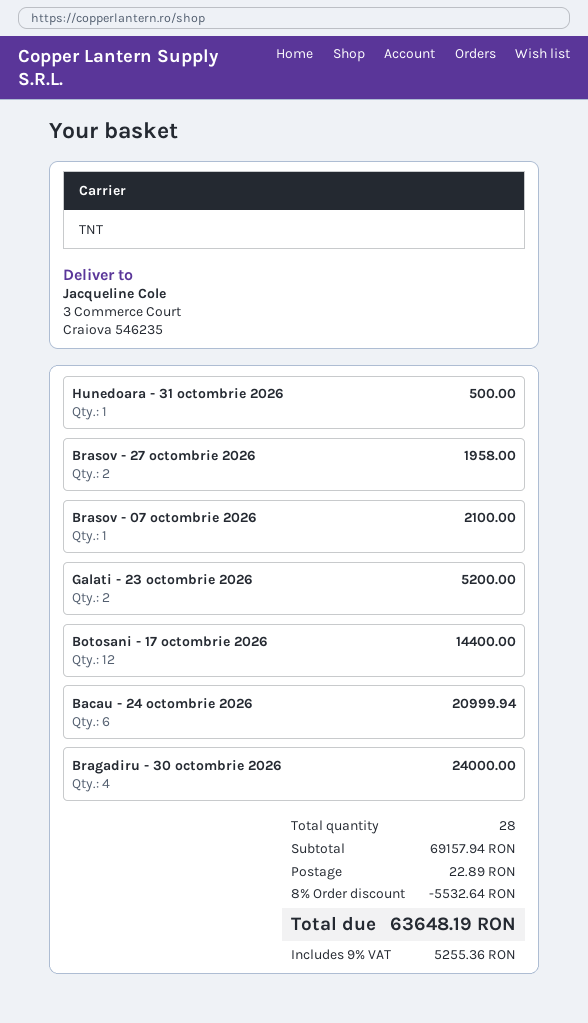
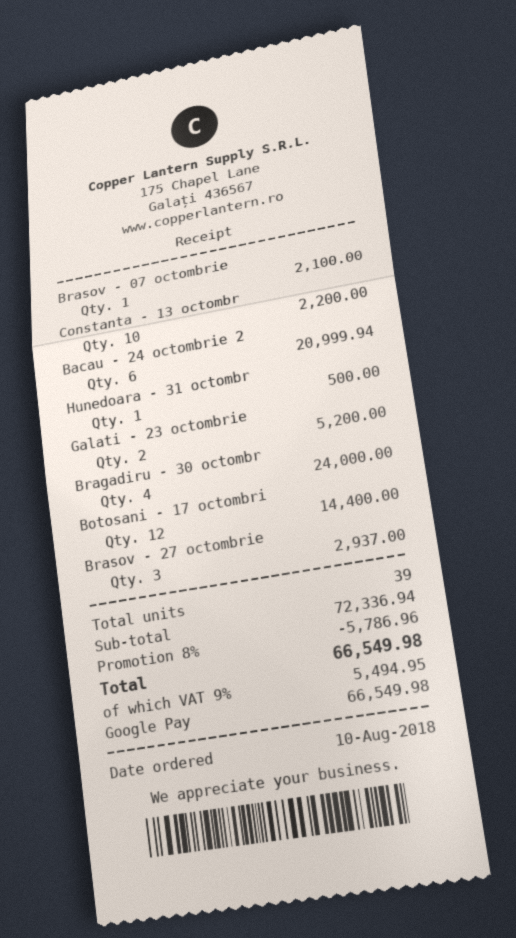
Brasov - 27 octombrie 2026: 2 for 1958.00 -> 3 for 2937.00
Constanta - 13 octombr: none -> 10 for 2200.00
total quantity: 28 -> 39
subtotal: 69157.94 -> 72336.94
discount: 8% = 5532.64 -> 8% = 5786.96
shipping: 22.89 -> none
tax: 9% = 5255.36 -> 9% = 5494.95
total: 63648.19 -> 66549.98

